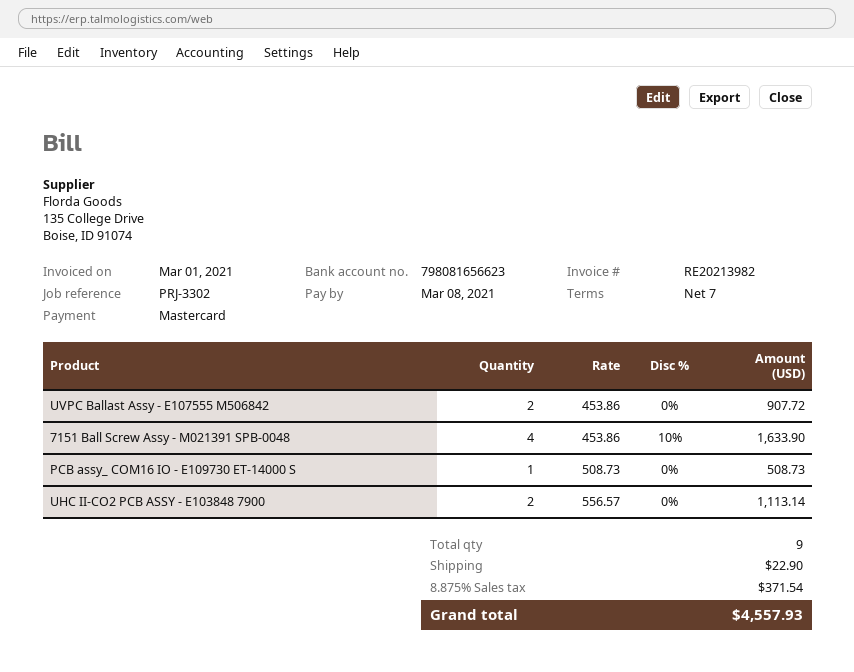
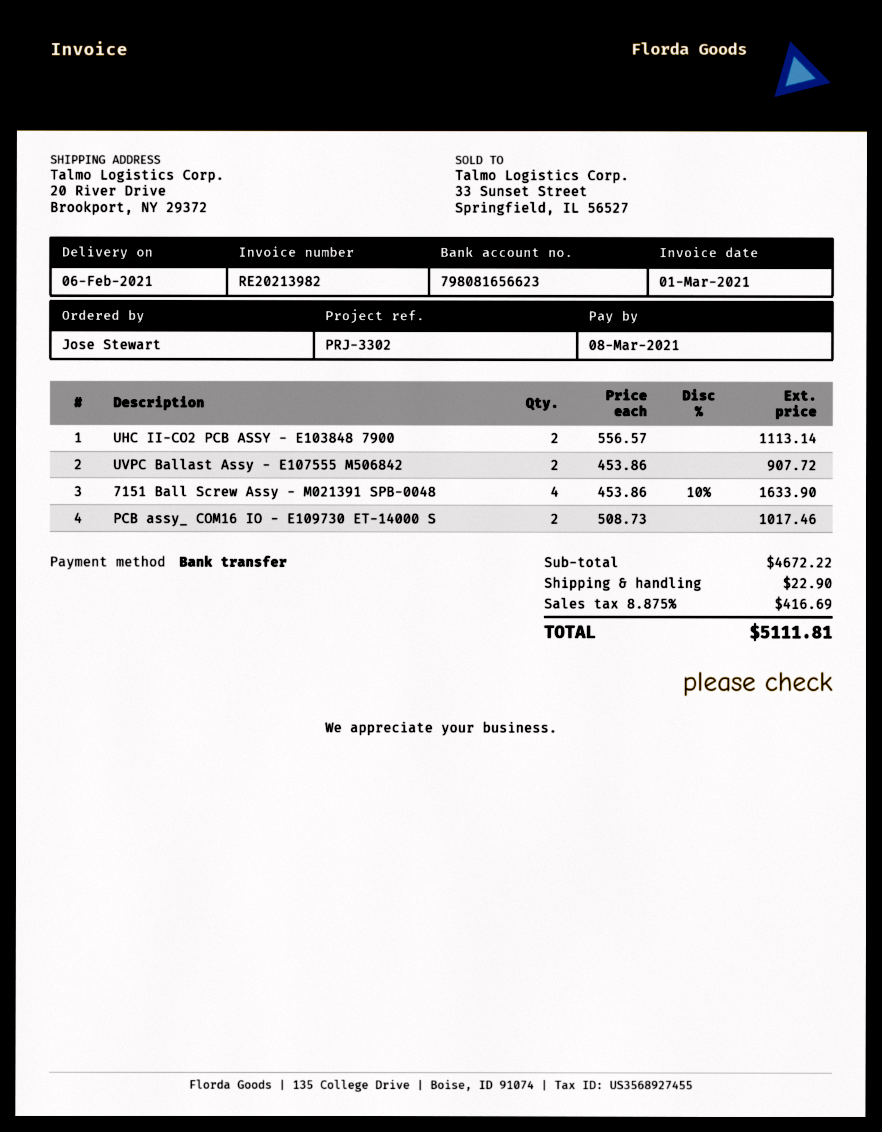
payment method: Mastercard -> bank transfer
PCB assy_ COM16 IO - E109730 ET-14000 S: 1 x 508.73 = 508.73 -> 2 x 508.73 = 1017.46
tax: 8.875% = 371.54 -> 8.875% = 416.69
total: 4557.93 -> 5111.81

